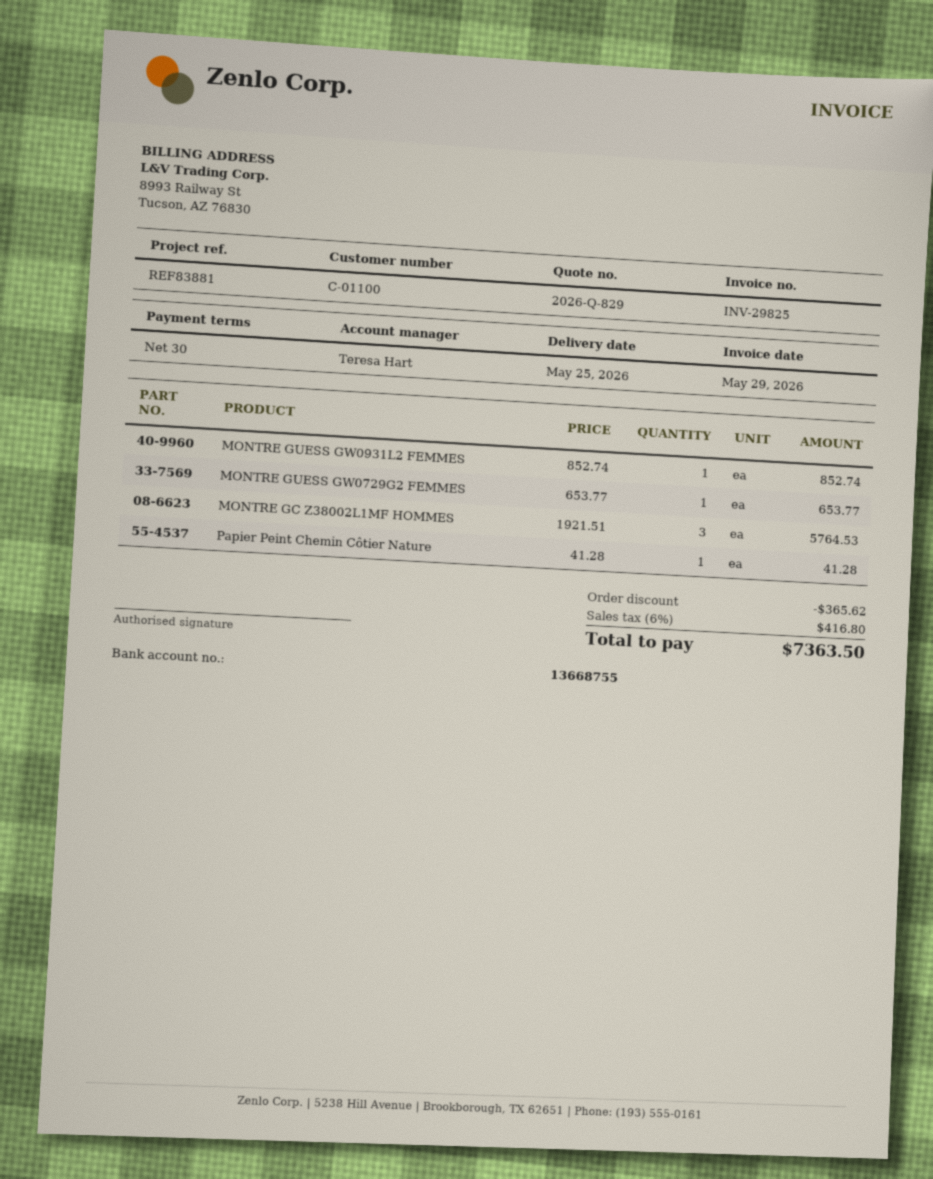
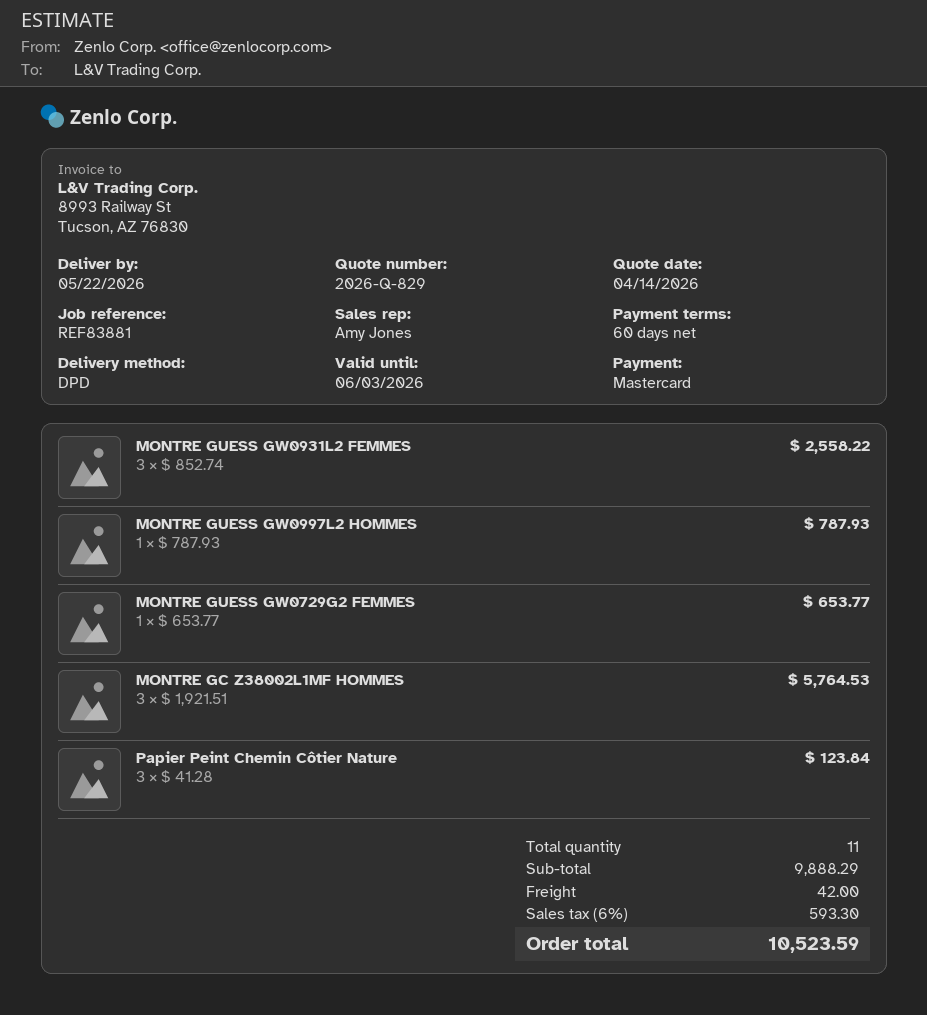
delivery date: 2026-05-25 -> 2026-05-22
payment terms: 30 days -> 60 days
sales rep: Teresa Hart -> Amy Jones
MONTRE GUESS GW0931L2 FEMMES: 1 x 852.74 = 852.74 -> 3 x 852.74 = 2558.22
Papier Peint Chemin Côtier Nature: 1 x 41.28 = 41.28 -> 3 x 41.28 = 123.84
MONTRE GUESS GW0997L2 HOMMES: none -> 1 x 787.93 = 787.93
discount: 365.62 -> none
shipping: none -> 42.00
tax: 6% = 416.80 -> 6% = 593.30
total: 7363.50 -> 10523.59

